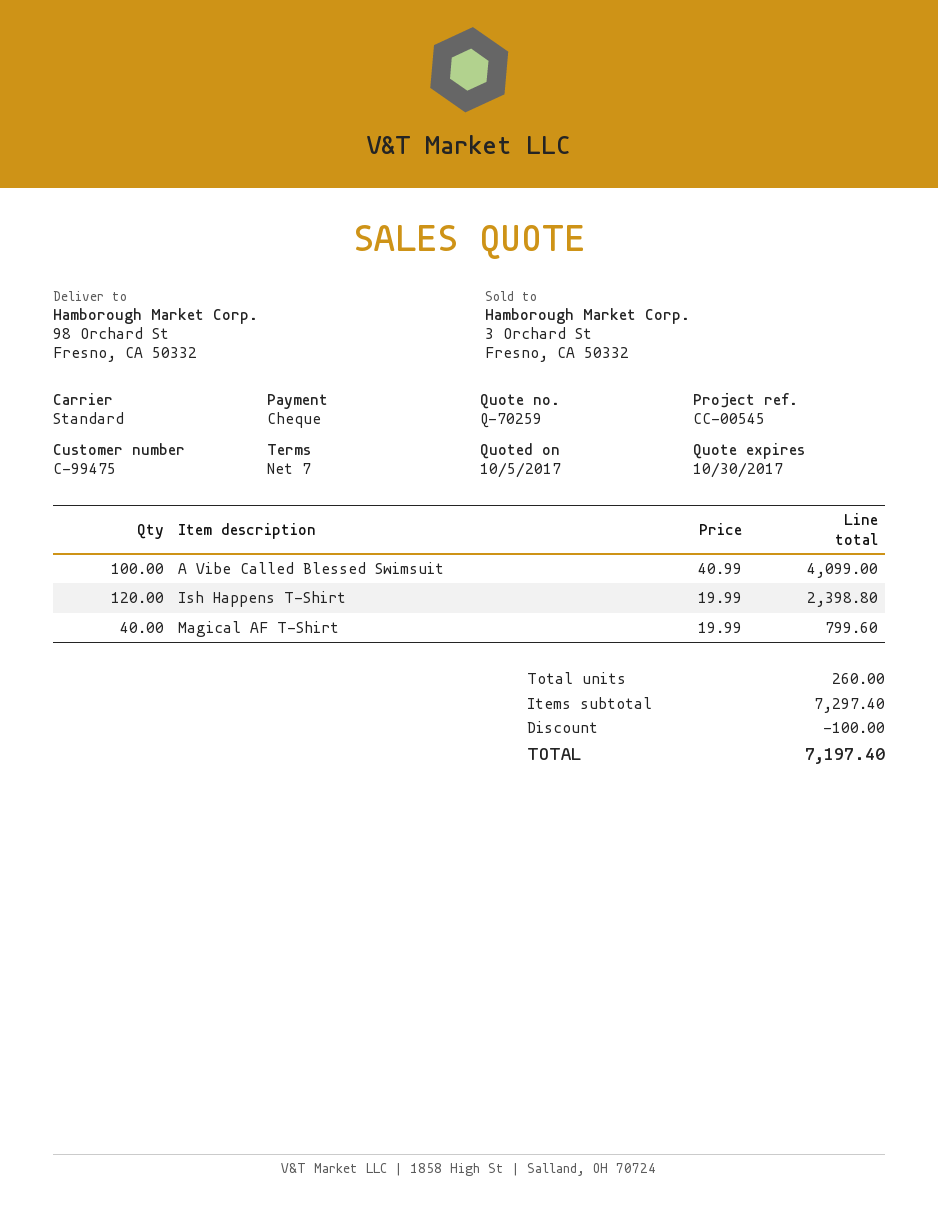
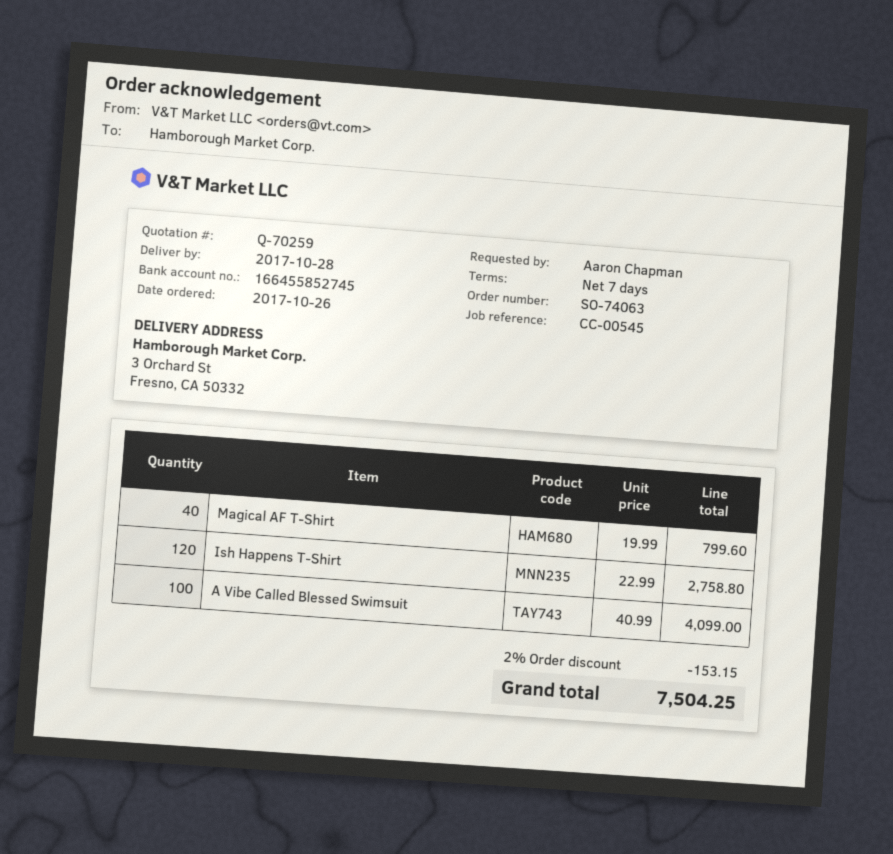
ship to: 98 Orchard St, Fresno, CA 50332 -> 3 Orchard St, Fresno, CA 50332
Ish Happens T-Shirt: 120 x 19.99 = 2398.80 -> 120 x 22.99 = 2758.80
discount: 100.00 -> 153.15
total: 7197.40 -> 7504.25

